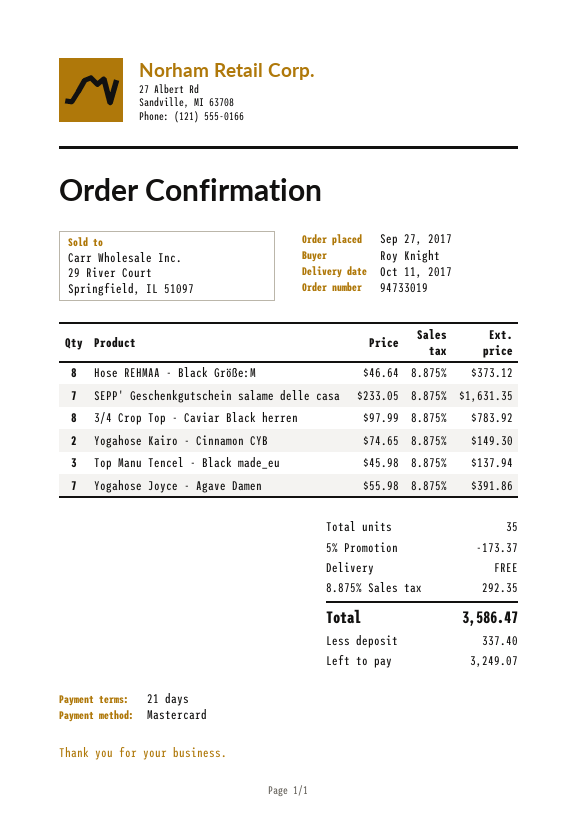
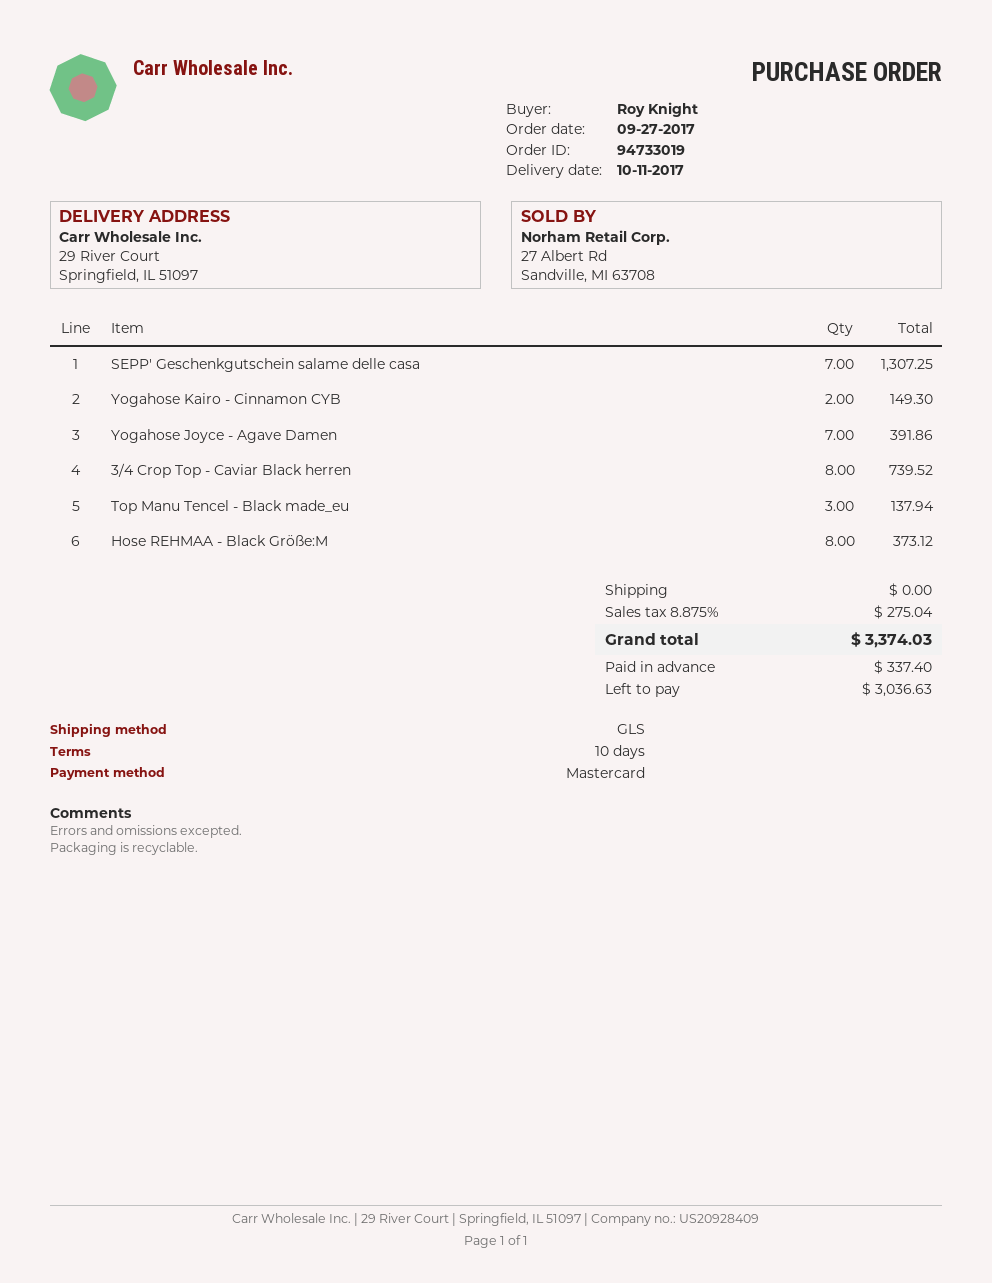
payment terms: 21 days -> 10 days
SEPP' Geschenkgutschein salame delle casa: 7 for 1631.35 -> 7 for 1307.25
3/4 Crop Top - Caviar Black herren: 8 for 783.92 -> 8 for 739.52
discount: 5% = 173.37 -> none
tax: 8.875% = 292.35 -> 8.875% = 275.04
total: 3586.47 -> 3374.03
balance: 3249.07 -> 3036.63

